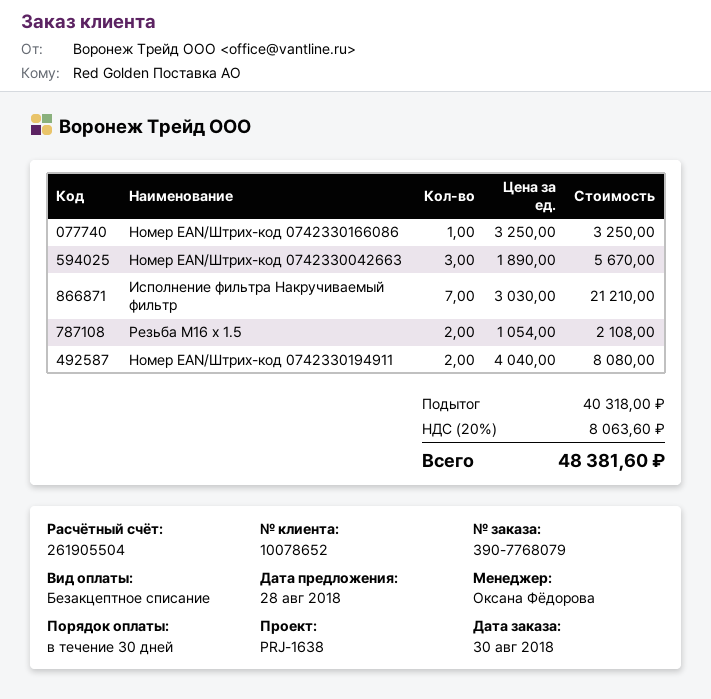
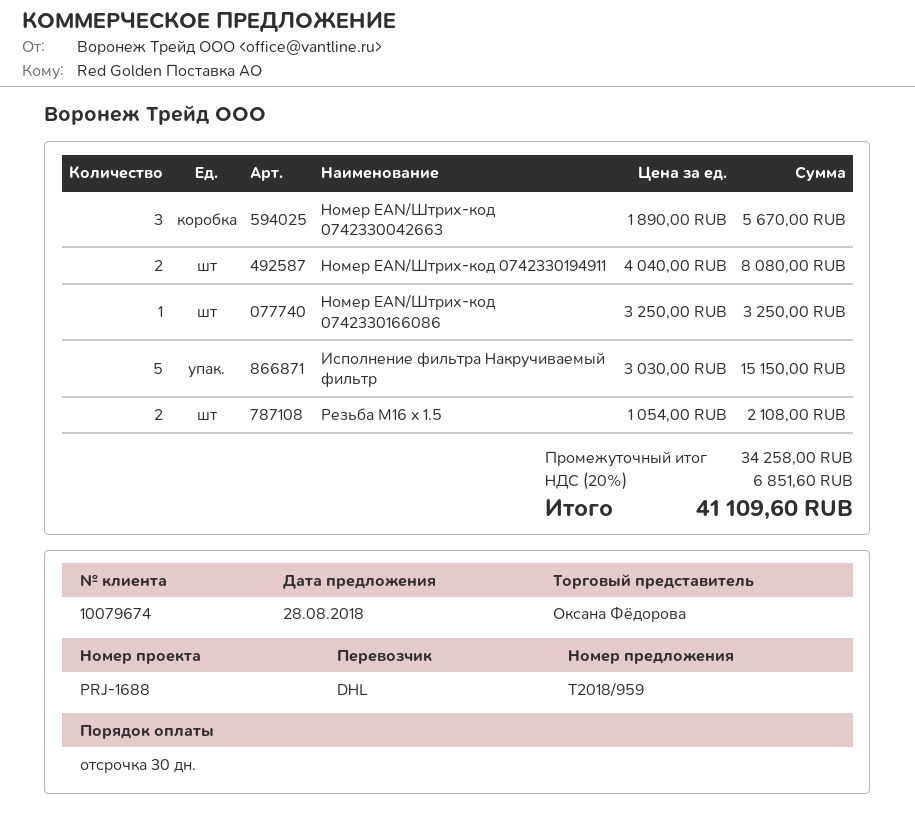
customer number: 10078652 -> 10079674
reference: PRJ-1638 -> PRJ-1688
Исполнение фильтра Накручиваемый фильтр: 7 x 3030.00 = 21210.00 -> 5 x 3030.00 = 15150.00
subtotal: 40318.00 -> 34258.00
tax: 20% = 8063.60 -> 20% = 6851.60
total: 48381.60 -> 41109.60

